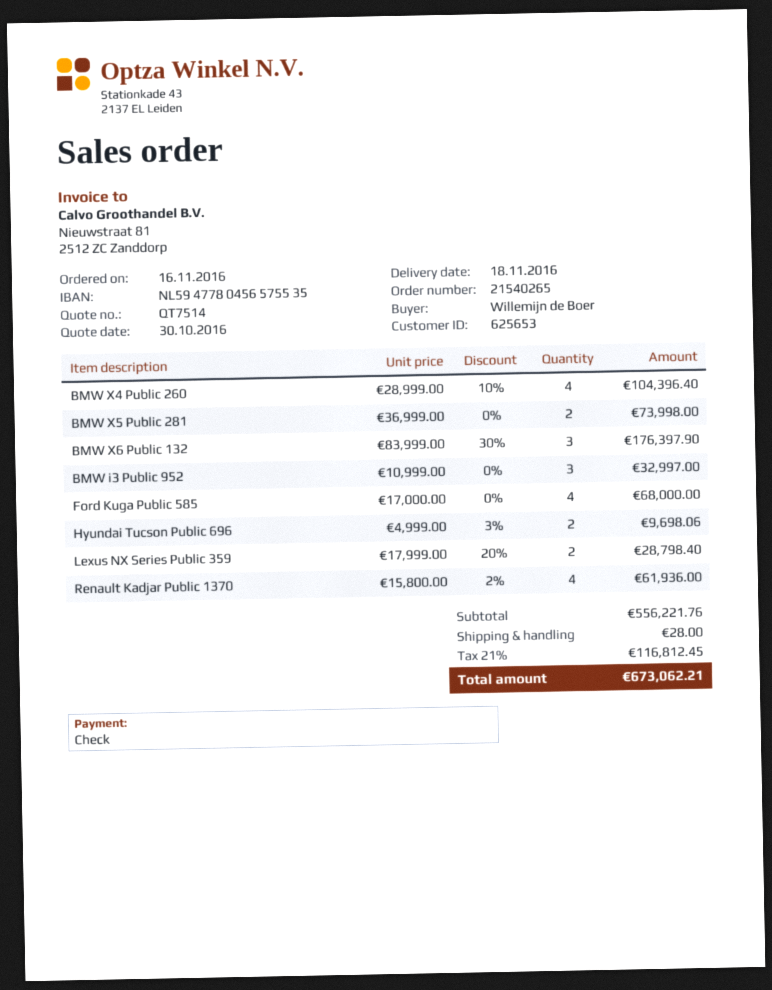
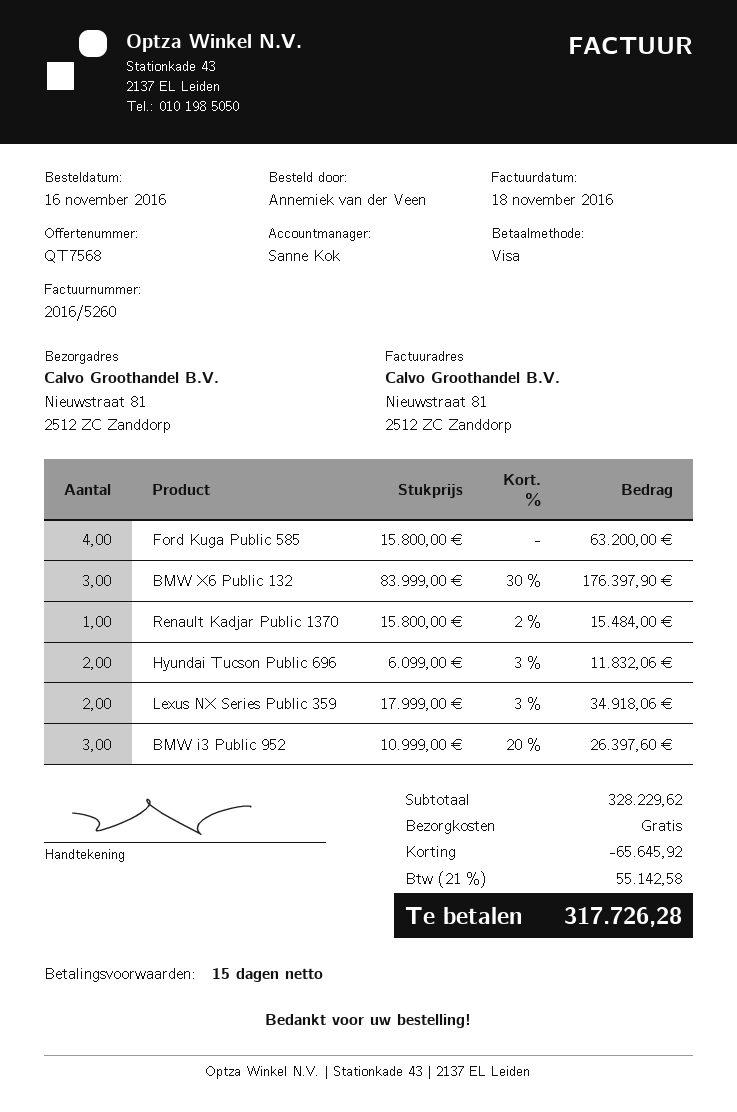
quote number: QT7514 -> QT7568
ordered by: Willemijn de Boer -> Annemiek van der Veen
payment method: cheque -> Visa
BMW X4 Public 260: 4 x 28999.00 - 10% = 104396.40 -> none
BMW X5 Public 281: 2 x 36999.00 = 73998.00 -> none
BMW i3 Public 952: 3 x 10999.00 = 32997.00 -> 3 x 10999.00 - 20% = 26397.60
Ford Kuga Public 585: 4 x 17000.00 = 68000.00 -> 4 x 15800.00 = 63200.00
Hyundai Tucson Public 696: 2 x 4999.00 - 3% = 9698.06 -> 2 x 6099.00 - 3% = 11832.06
Lexus NX Series Public 359: 2 x 17999.00 - 20% = 28798.40 -> 2 x 17999.00 - 3% = 34918.06
Renault Kadjar Public 1370: 4 x 15800.00 - 2% = 61936.00 -> 1 x 15800.00 - 2% = 15484.00
subtotal: 556221.76 -> 328229.62
discount: none -> 65645.92
shipping: 28.00 -> 0.00
tax: 21% = 116812.45 -> 21% = 55142.58
total: 673062.21 -> 317726.28

